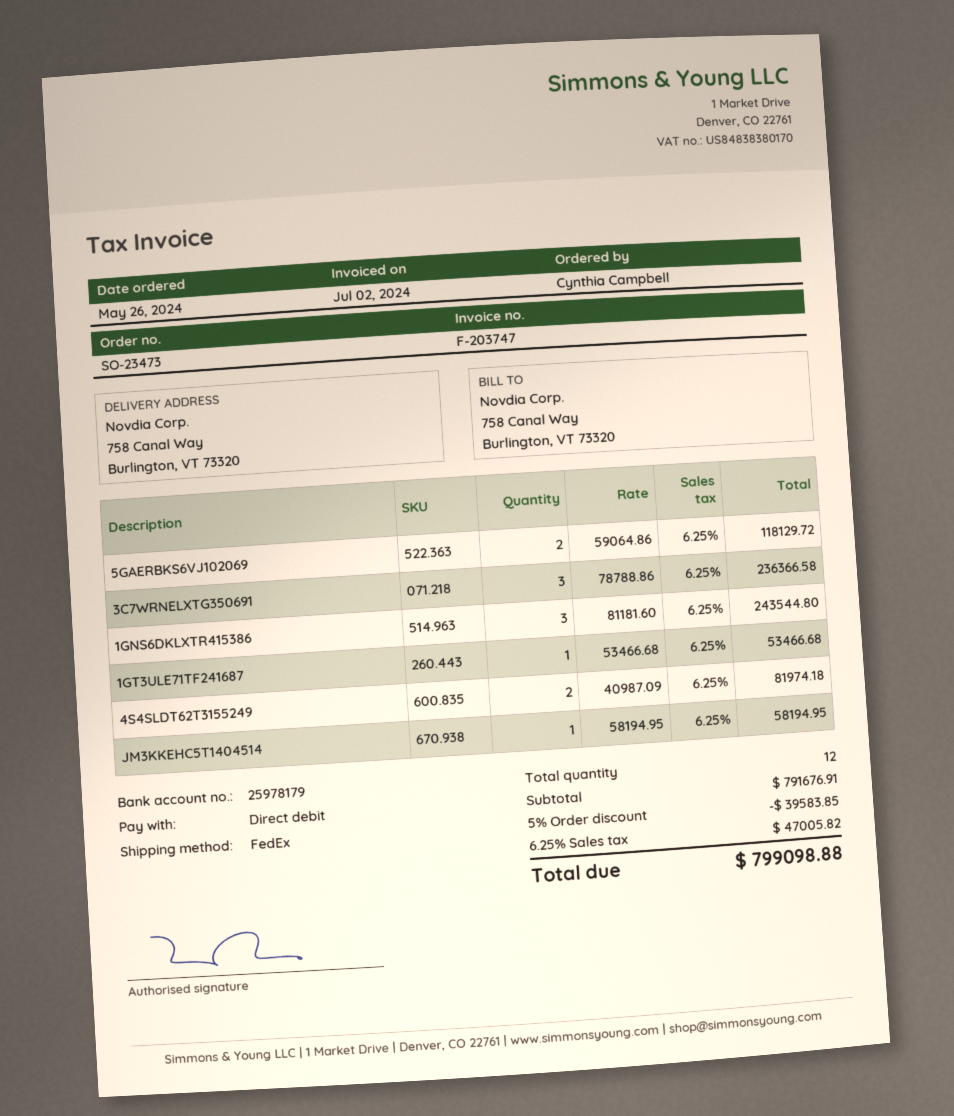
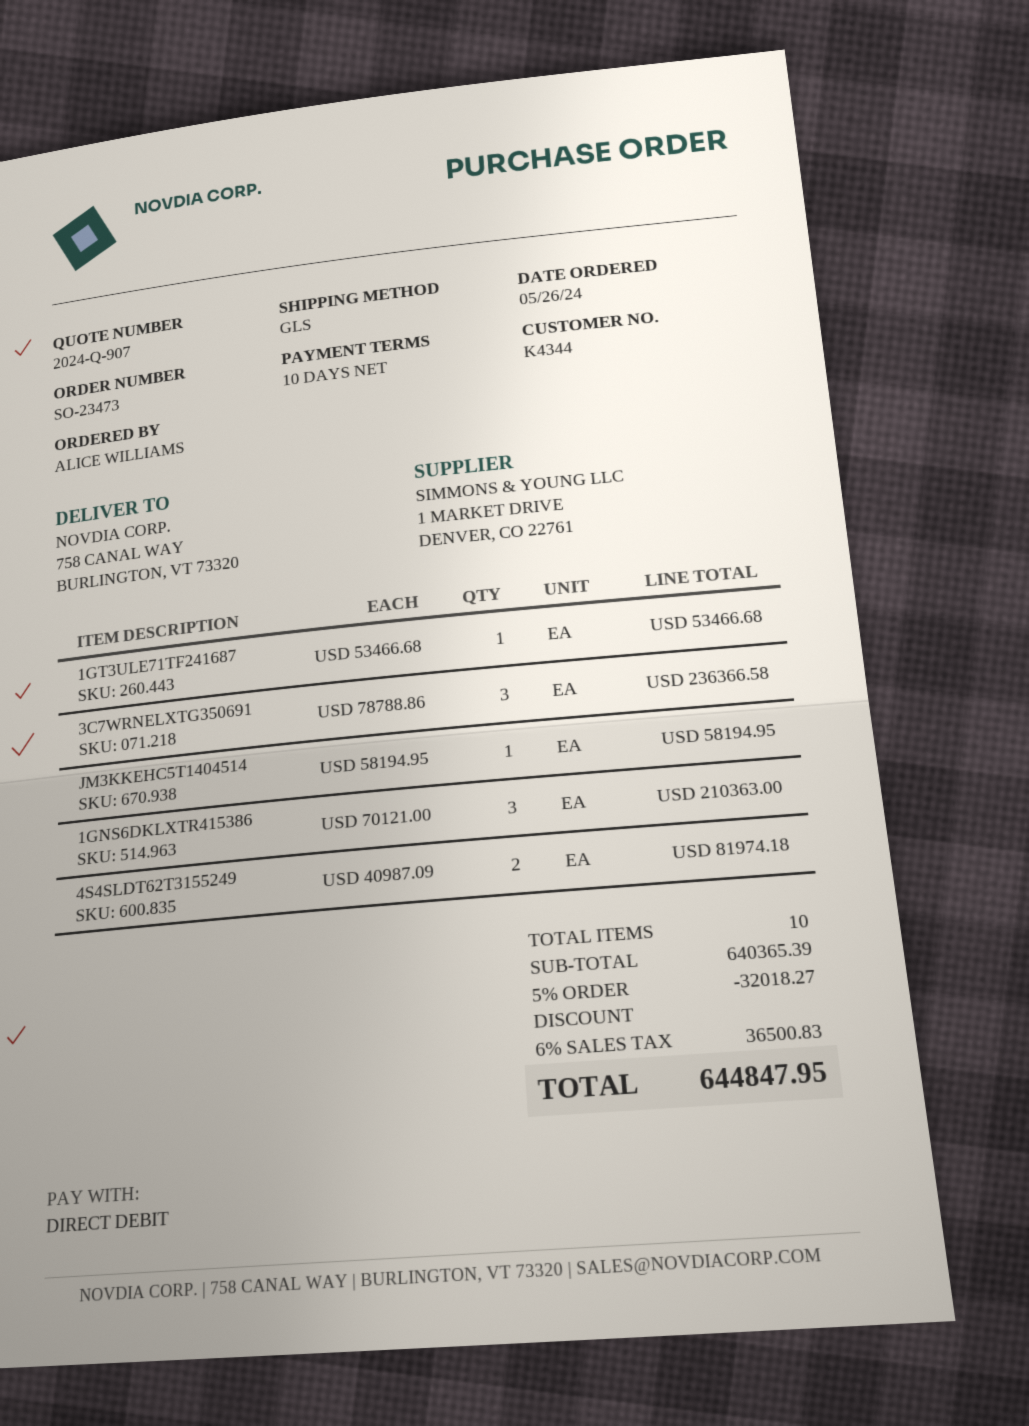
ordered by: Cynthia Campbell -> ALICE WILLIAMS
shipping method: FedEx -> GLS
5GAERBKS6VJ102069: 2 x 59064.86 = 118129.72 -> none
1GNS6DKLXTR415386: 3 x 81181.60 = 243544.80 -> 3 x 70121.00 = 210363.00
total quantity: 12 -> 10
subtotal: 791676.91 -> 640365.39
discount: 5% = 39583.85 -> 5% = 32018.27
tax: 6.25% = 47005.82 -> 6% = 36500.83
total: 799098.88 -> 644847.95

